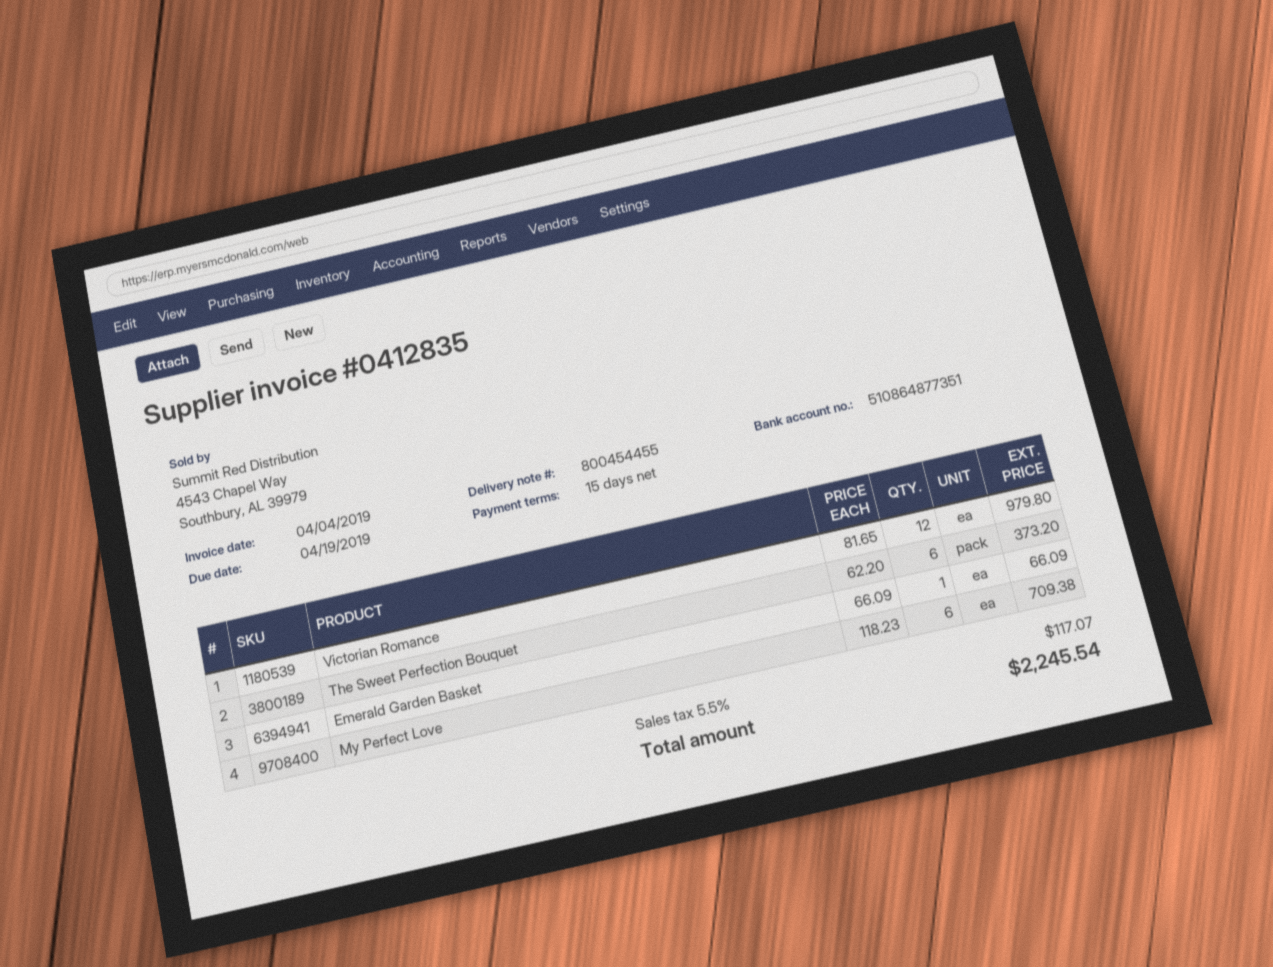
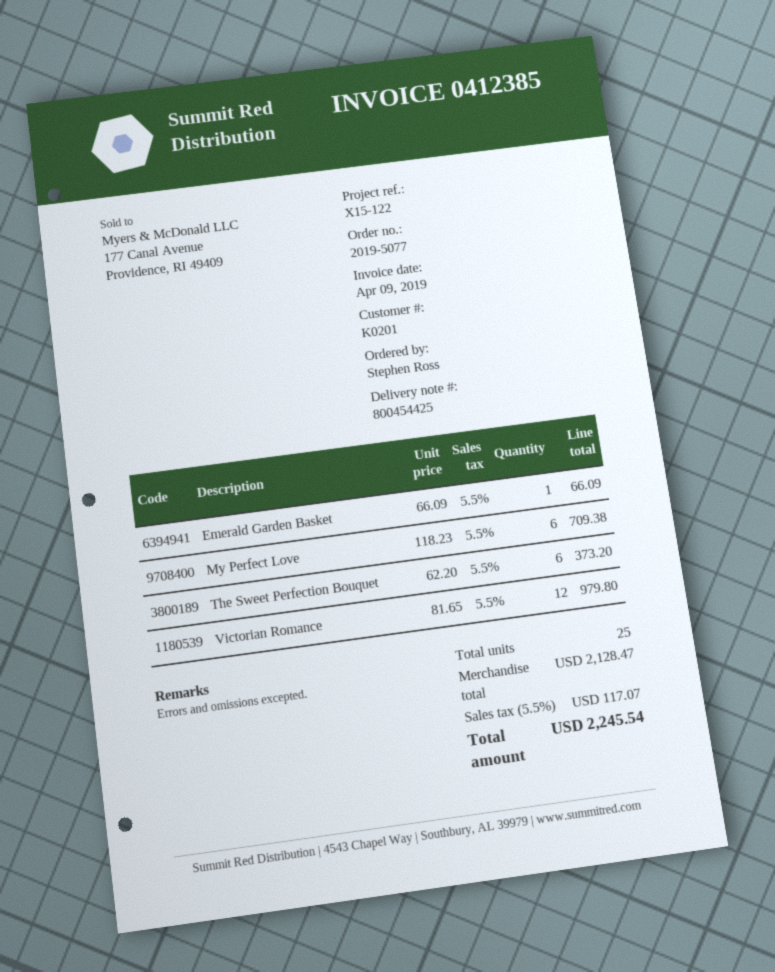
delivery note number: 800454455 -> 800454425
invoice number: 0412835 -> 0412385
invoice date: 2019-04-04 -> 2019-04-09

